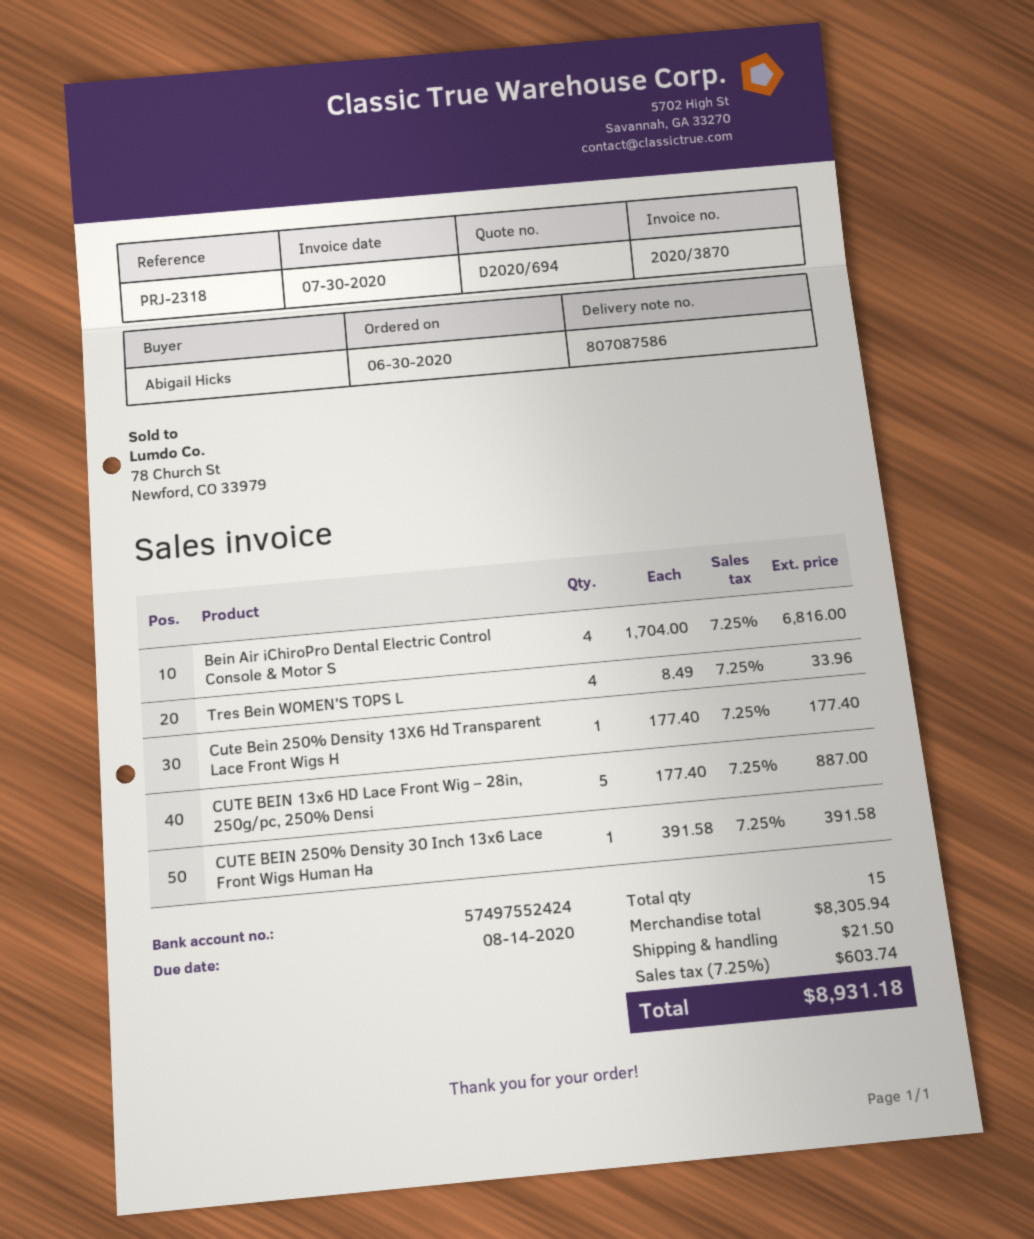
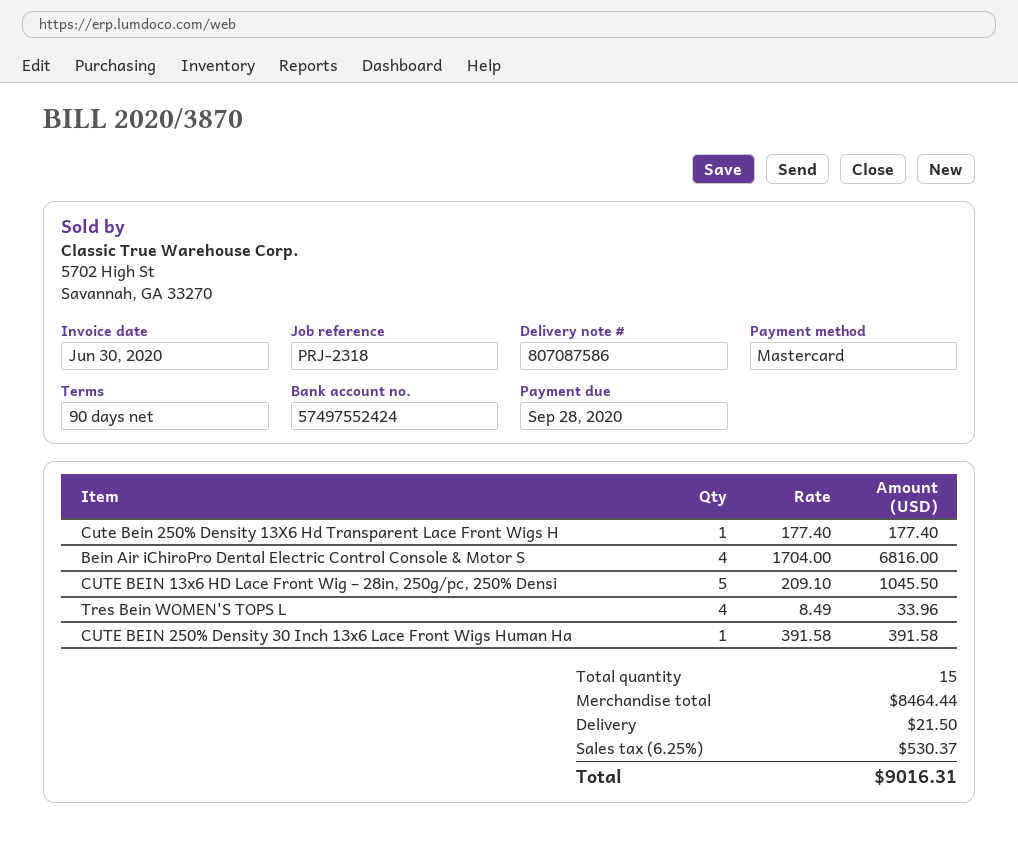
invoice date: 2020-07-30 -> 2020-06-30
due date: 2020-08-14 -> 2020-09-28
CUTE BEIN 13x6 HD Lace Front Wig – 28in, 250g/pc, 250% Densi: 5 x 177.40 = 887.00 -> 5 x 209.10 = 1045.50
subtotal: 8305.94 -> 8464.44
tax: 7.25% = 603.74 -> 6.25% = 530.37
total: 8931.18 -> 9016.31

